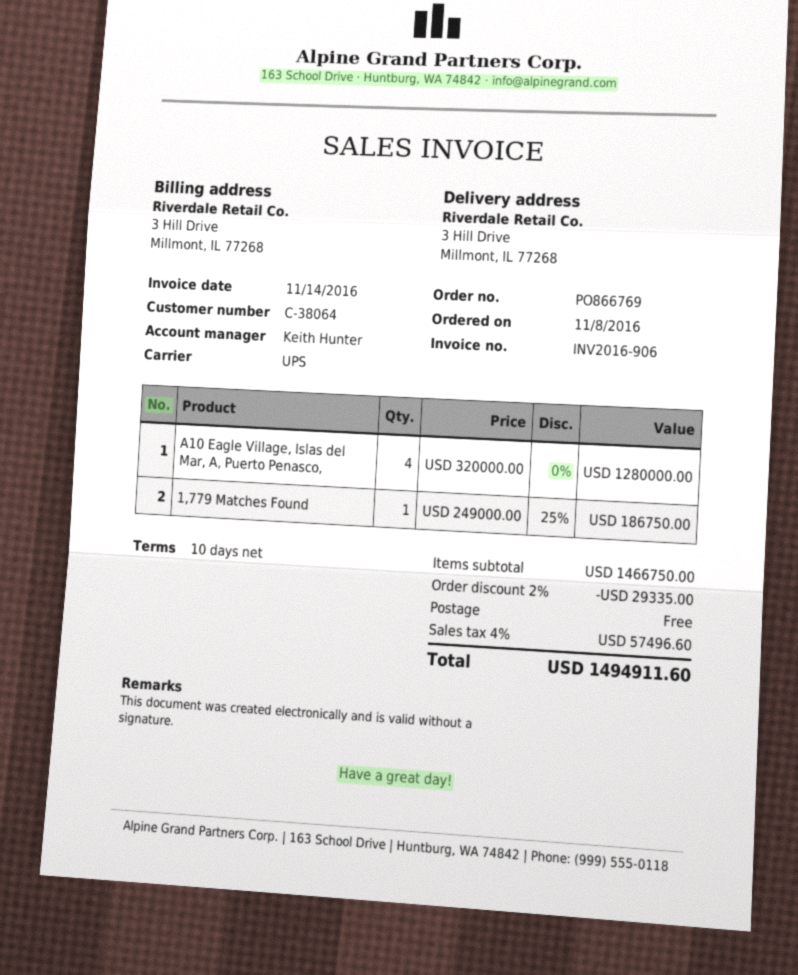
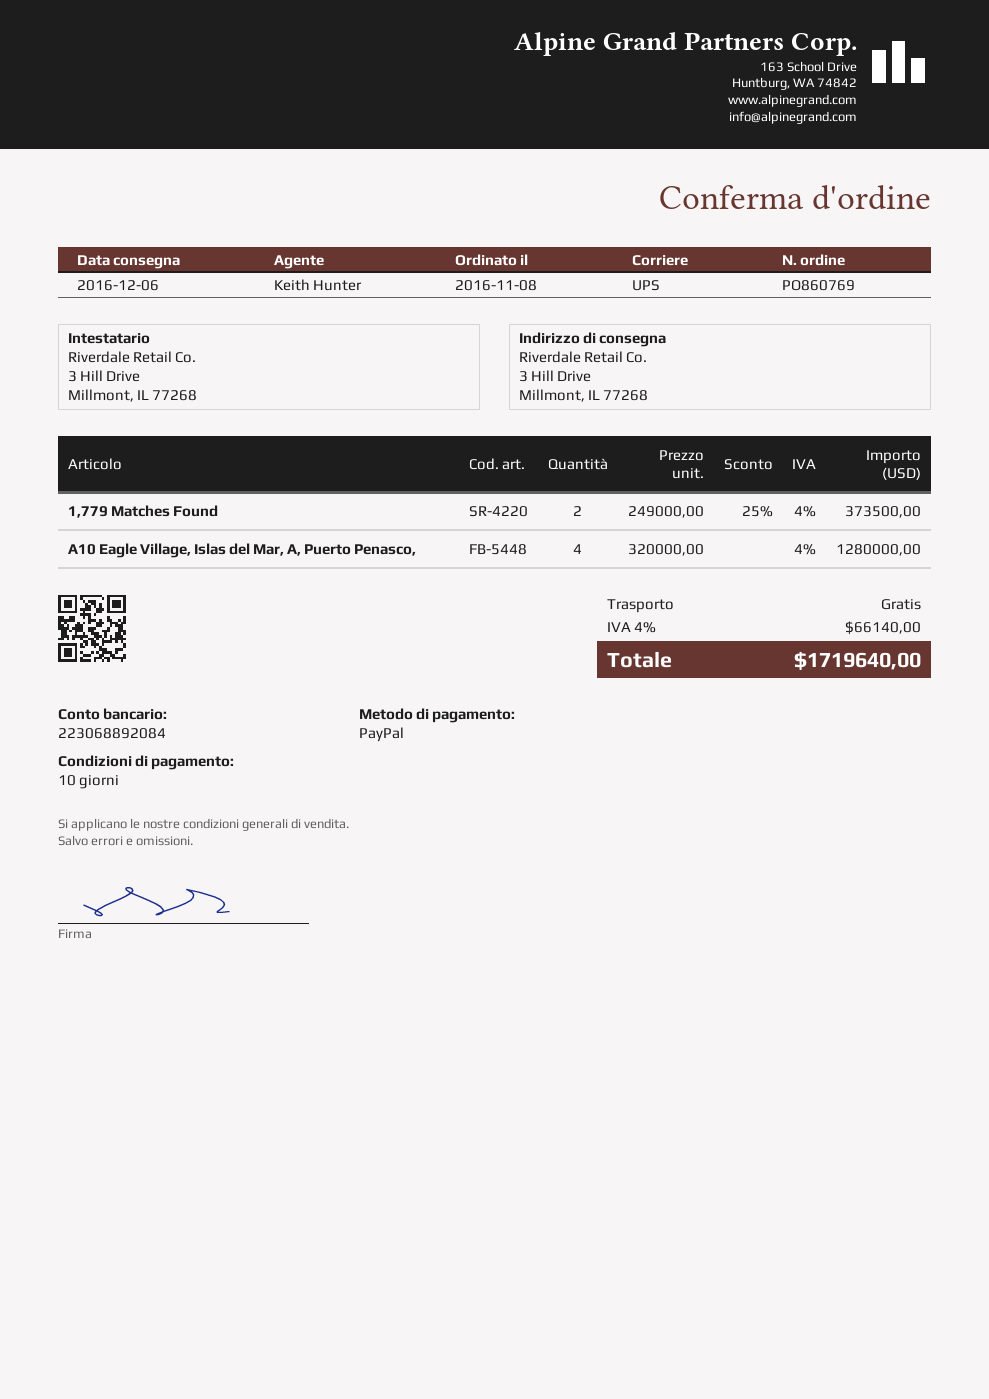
order number: PO866769 -> PO860769
1,779 Matches Found: 1 x 249000.00 - 25% = 186750.00 -> 2 x 249000.00 - 25% = 373500.00
discount: 2% = 29335.00 -> none
tax: 4% = 57496.60 -> 4% = 66140.00
total: 1494911.60 -> 1719640.00

